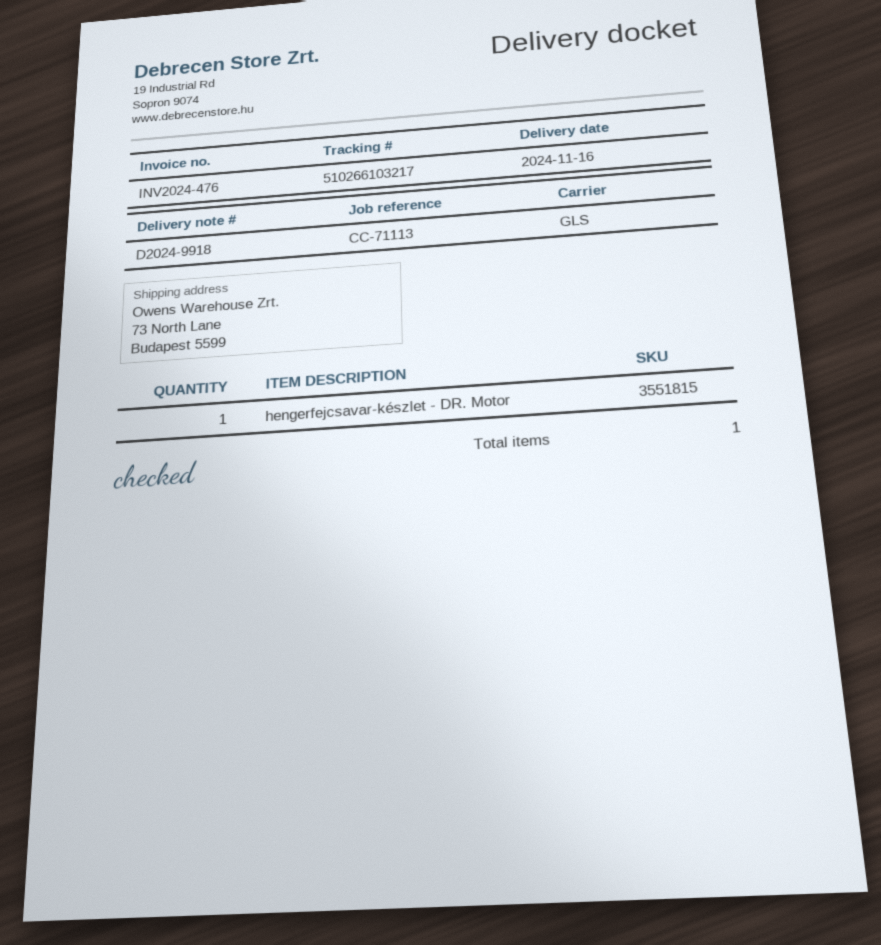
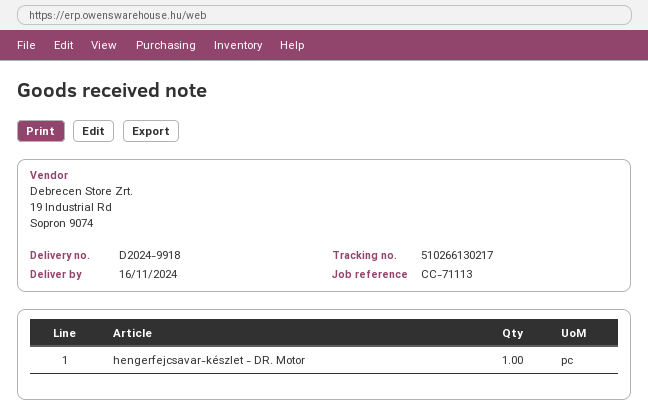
tracking number: 510266103217 -> 510266130217

